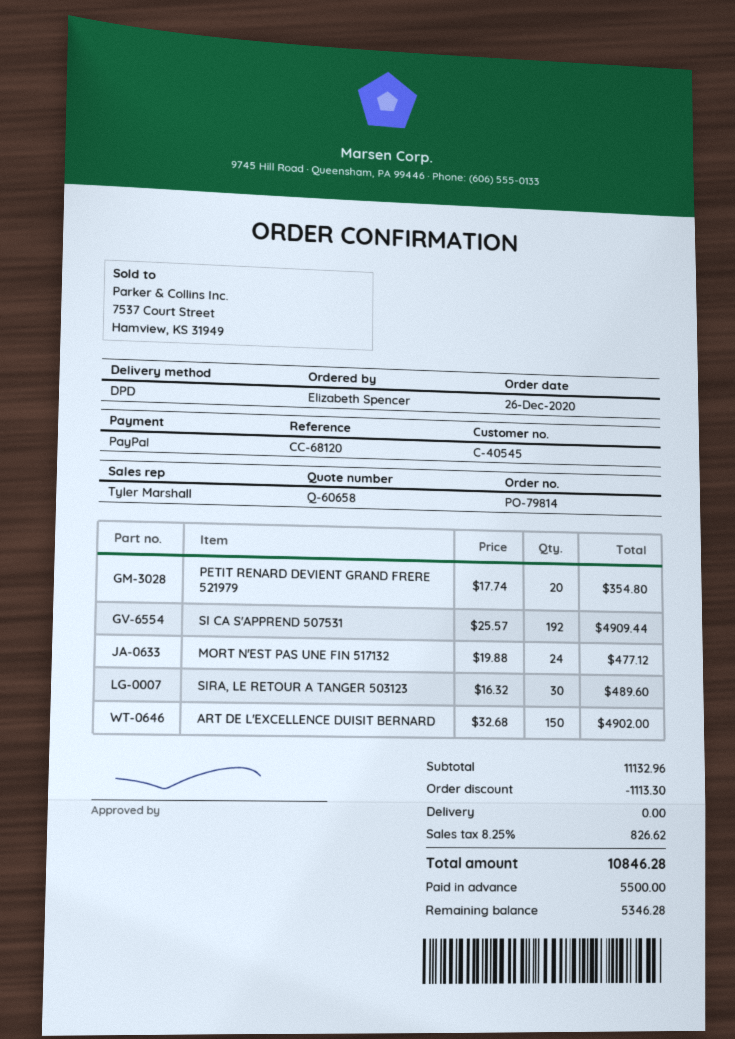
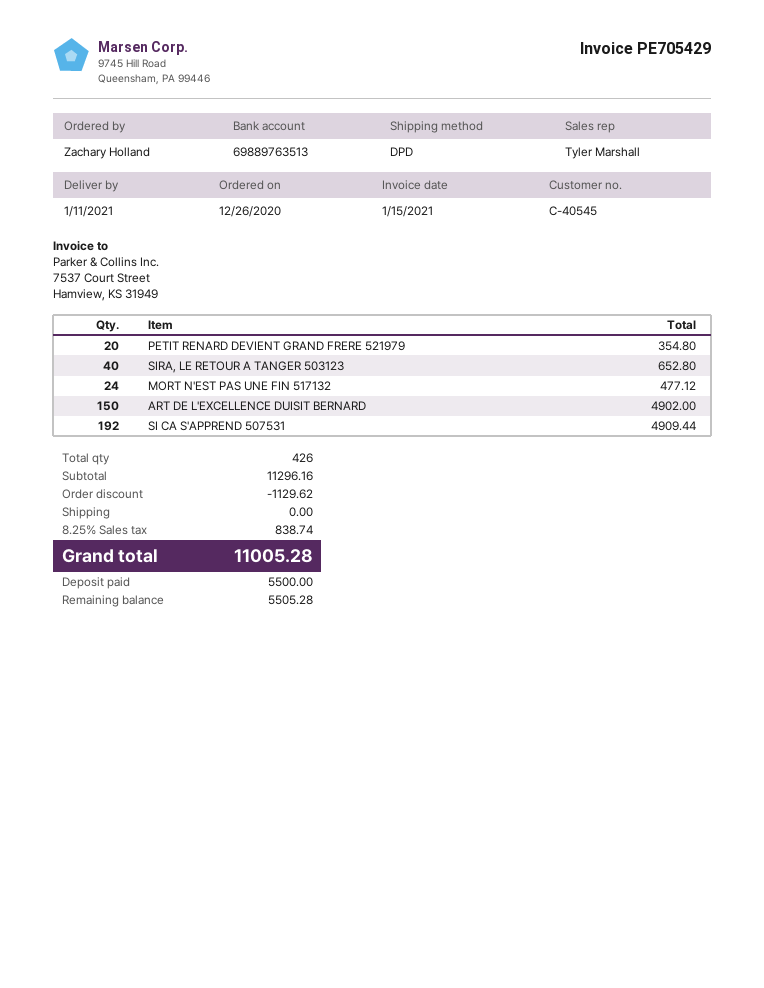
ordered by: Elizabeth Spencer -> Zachary Holland
SIRA, LE RETOUR A TANGER 503123: 30 for 489.60 -> 40 for 652.80
subtotal: 11132.96 -> 11296.16
discount: 1113.30 -> 1129.62
tax: 8.25% = 826.62 -> 8.25% = 838.74
total: 10846.28 -> 11005.28
balance: 5346.28 -> 5505.28

